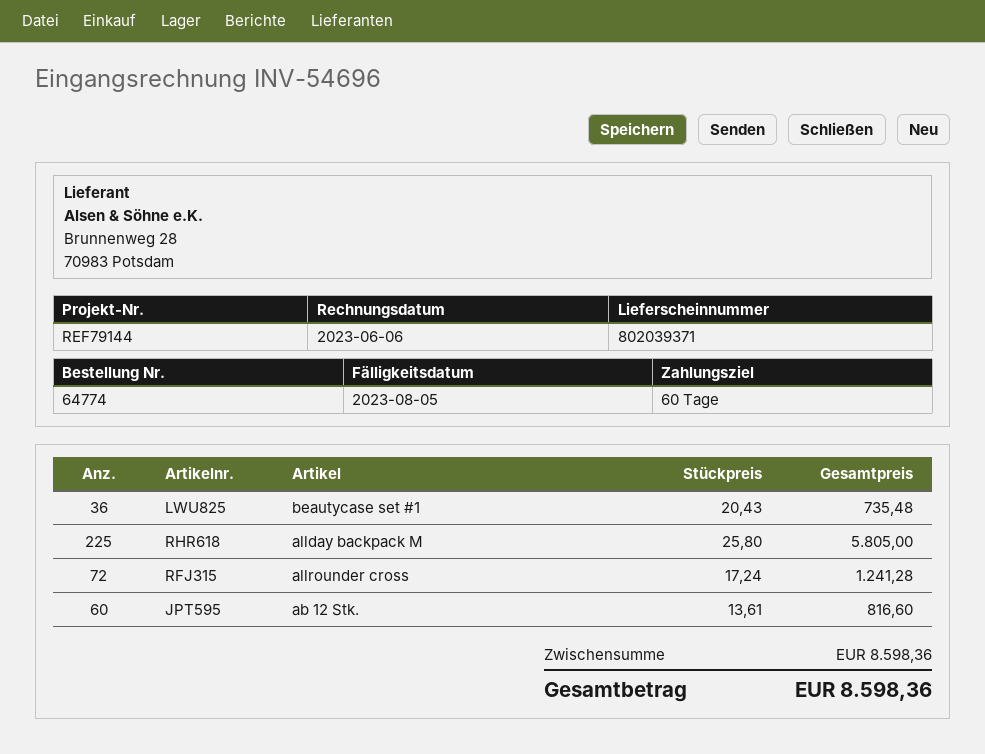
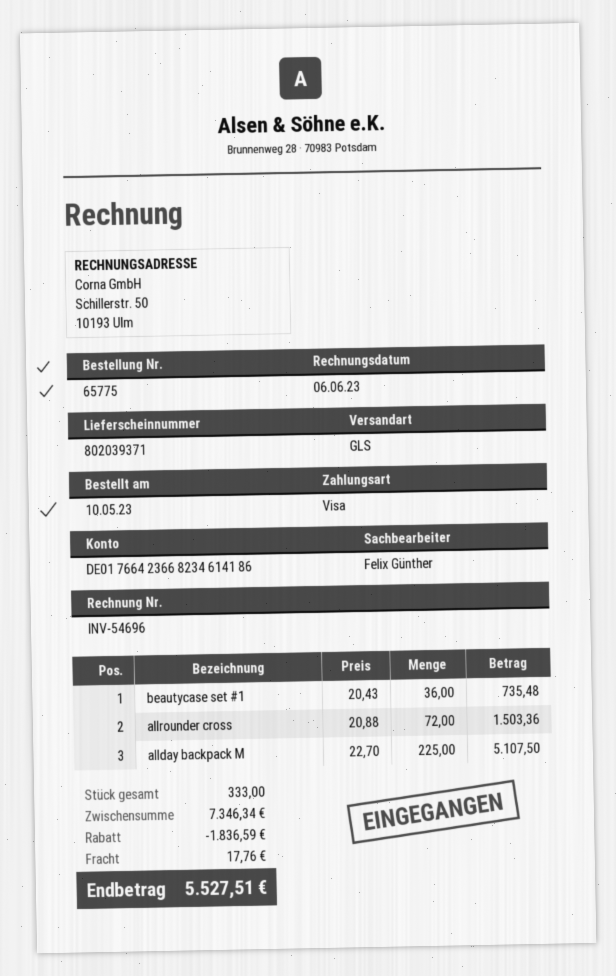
order number: 64774 -> 65775
allday backpack M: 225 x 25.80 = 5805.00 -> 225 x 22.70 = 5107.50
allrounder cross: 72 x 17.24 = 1241.28 -> 72 x 20.88 = 1503.36
ab 12 Stk.: 60 x 13.61 = 816.60 -> none
subtotal: 8598.36 -> 7346.34
discount: none -> 1836.59
shipping: none -> 17.76
total: 8598.36 -> 5527.51

